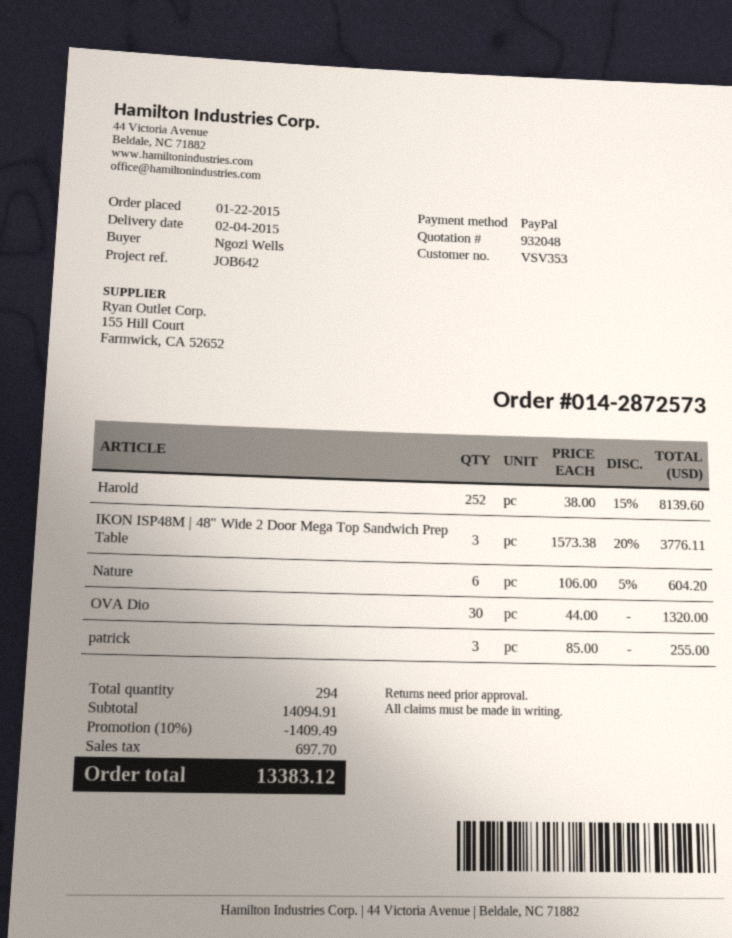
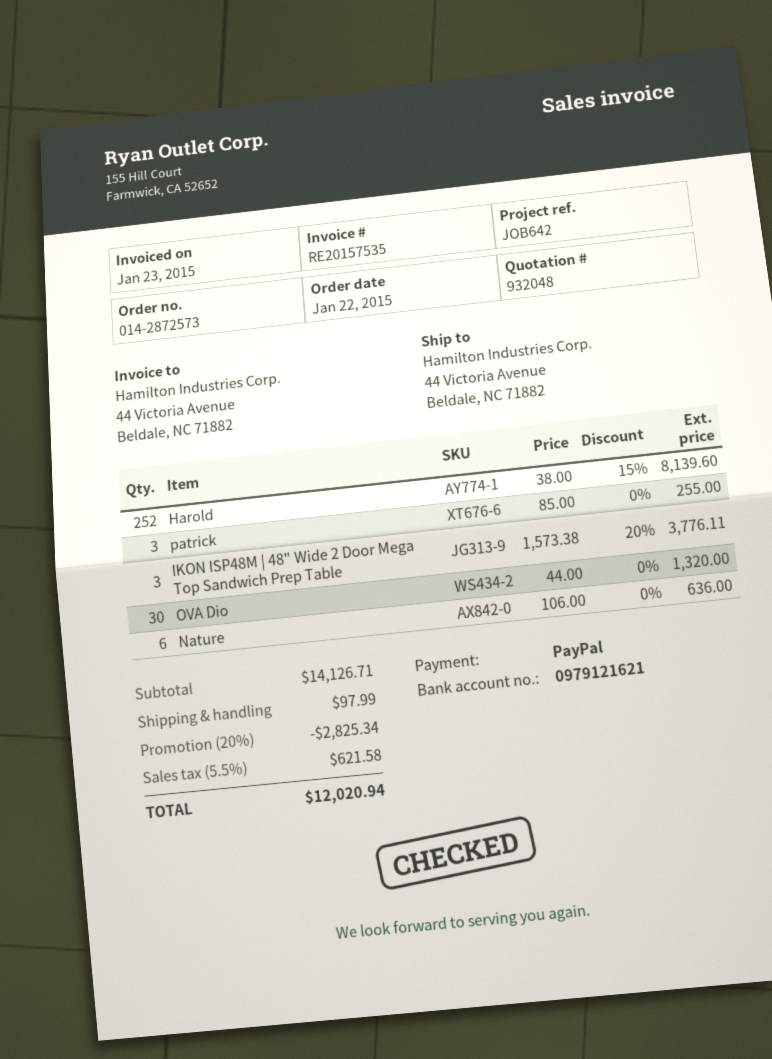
Nature: 6 x 106.00 - 5% = 604.20 -> 6 x 106.00 = 636.00
subtotal: 14094.91 -> 14126.71
discount: 10% = 1409.49 -> 20% = 2825.34
shipping: none -> 97.99
tax: 697.70 -> 621.58
total: 13383.12 -> 12020.94

